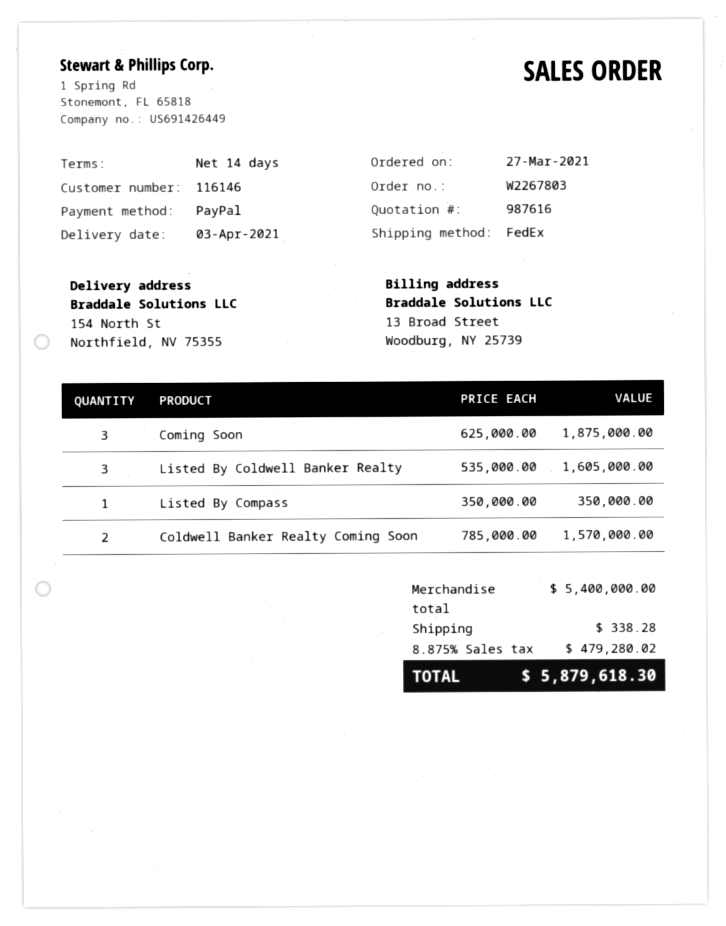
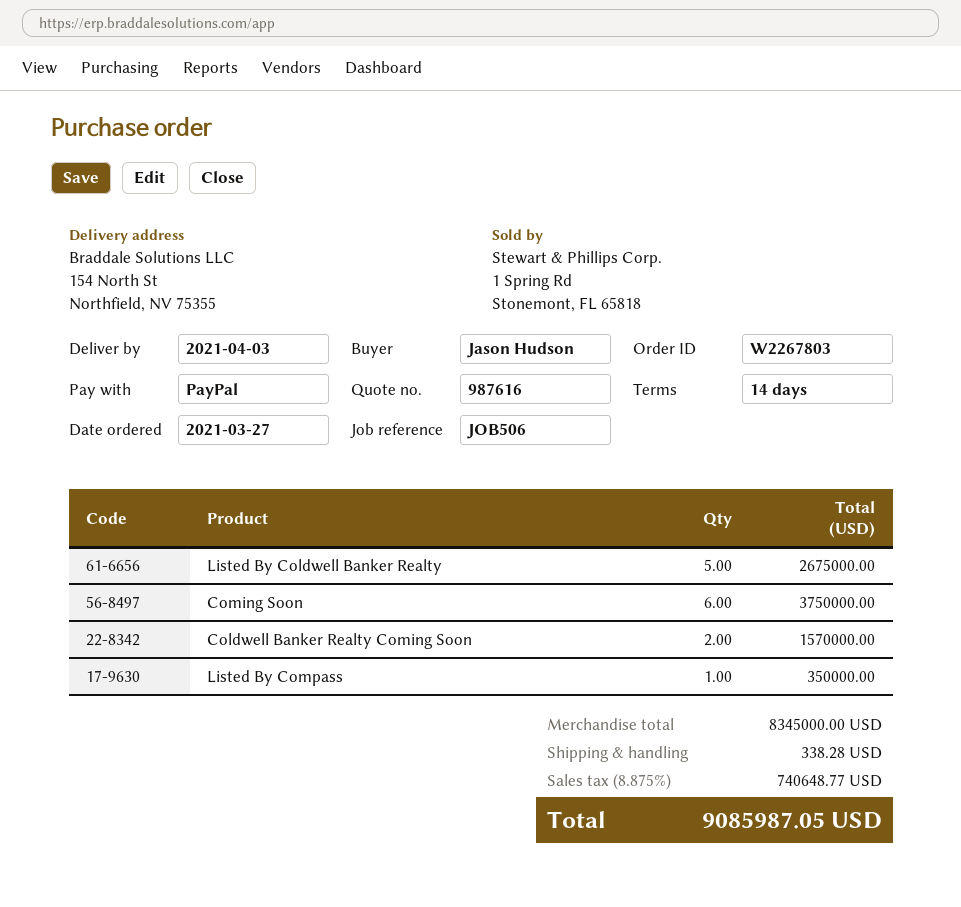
Coming Soon: 3 for 1875000.00 -> 6 for 3750000.00
Listed By Coldwell Banker Realty: 3 for 1605000.00 -> 5 for 2675000.00
subtotal: 5400000.00 -> 8345000.00
tax: 8.875% = 479280.02 -> 8.875% = 740648.77
total: 5879618.30 -> 9085987.05

